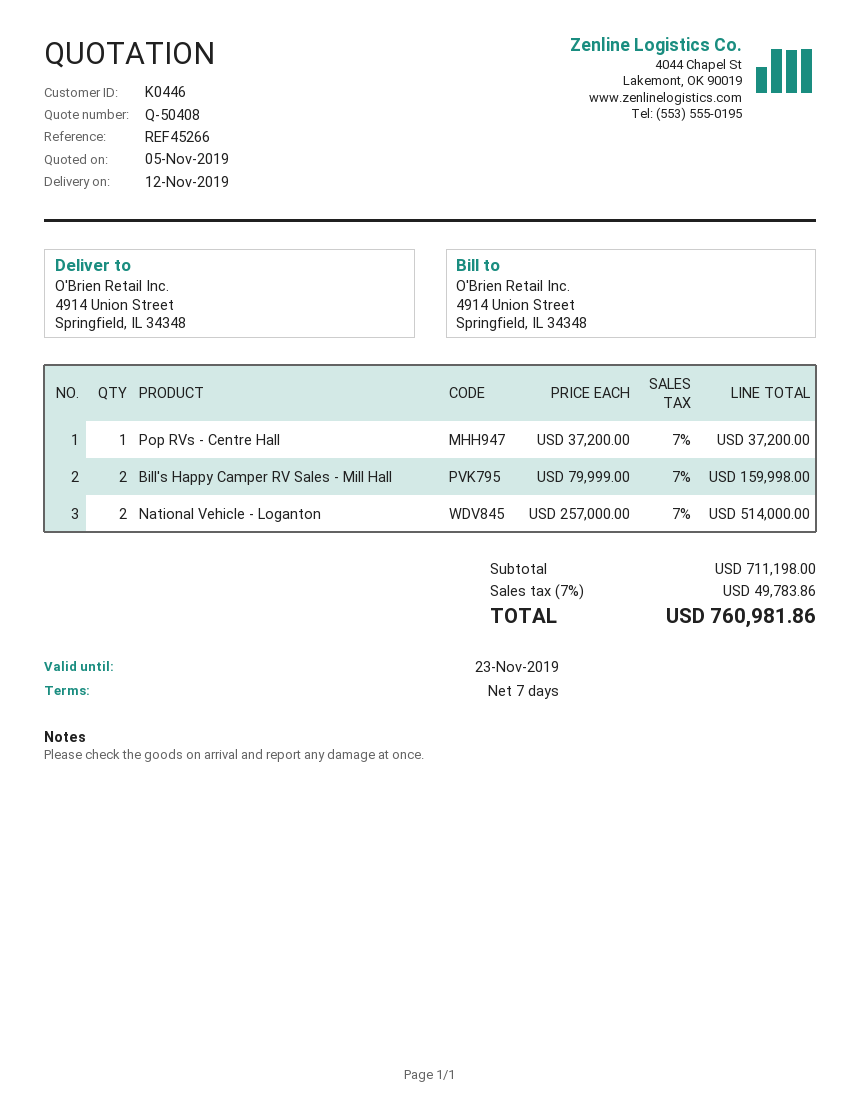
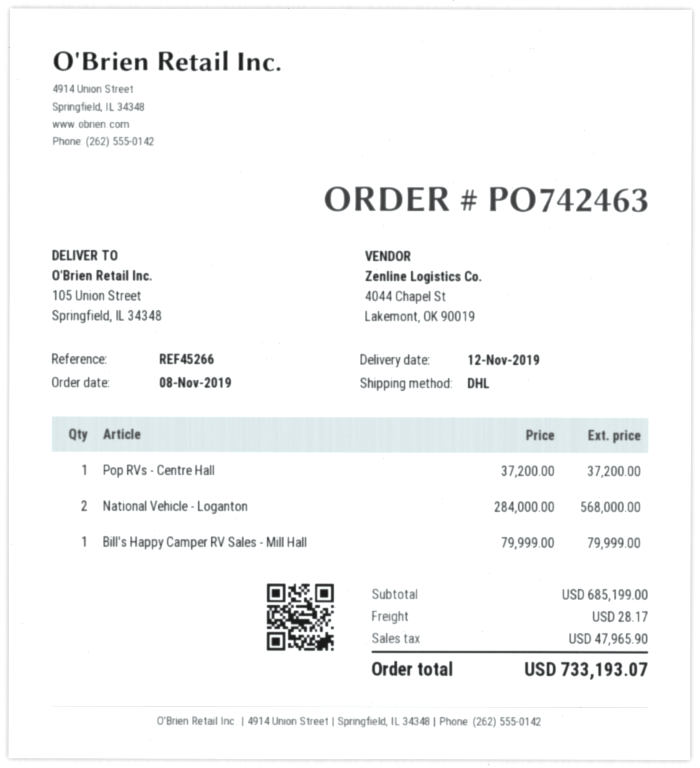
ship to: 4914 Union Street, Springfield, IL 34348 -> 105 Union Street, Springfield, IL 34348
Bill's Happy Camper RV Sales - Mill Hall: 2 x 79999.00 = 159998.00 -> 1 x 79999.00 = 79999.00
National Vehicle - Loganton: 2 x 257000.00 = 514000.00 -> 2 x 284000.00 = 568000.00
subtotal: 711198.00 -> 685199.00
shipping: none -> 28.17
tax: 49783.86 -> 47965.90
total: 760981.86 -> 733193.07

